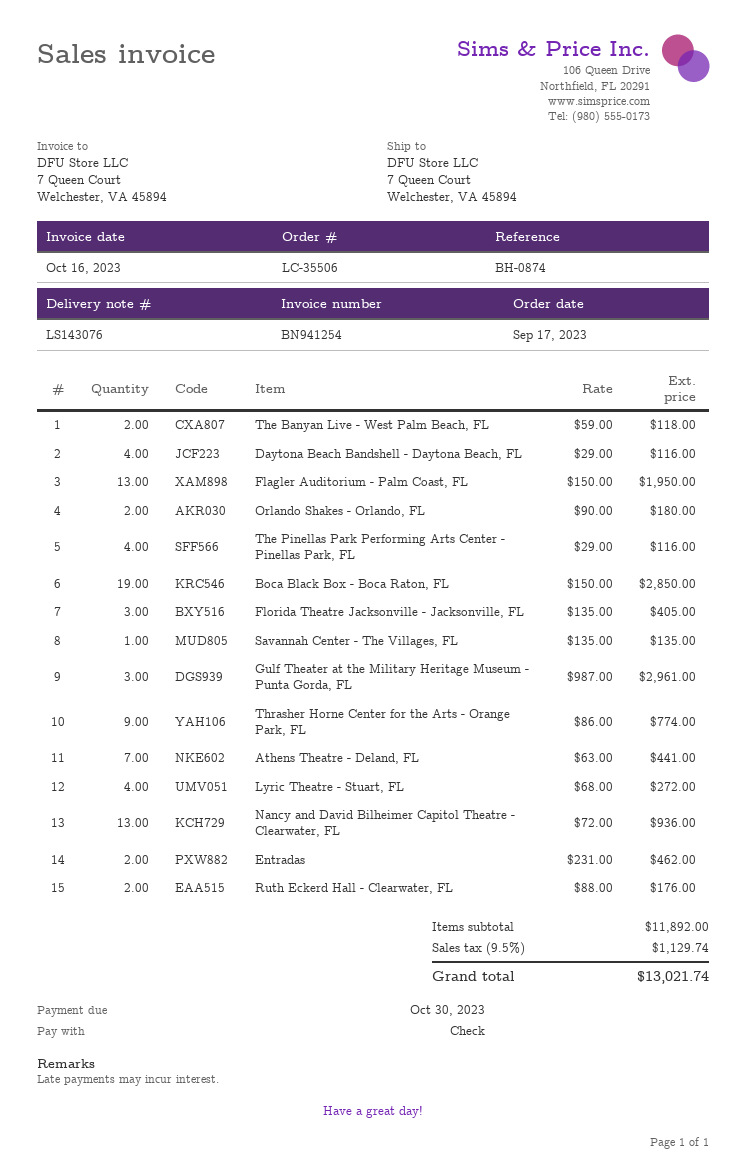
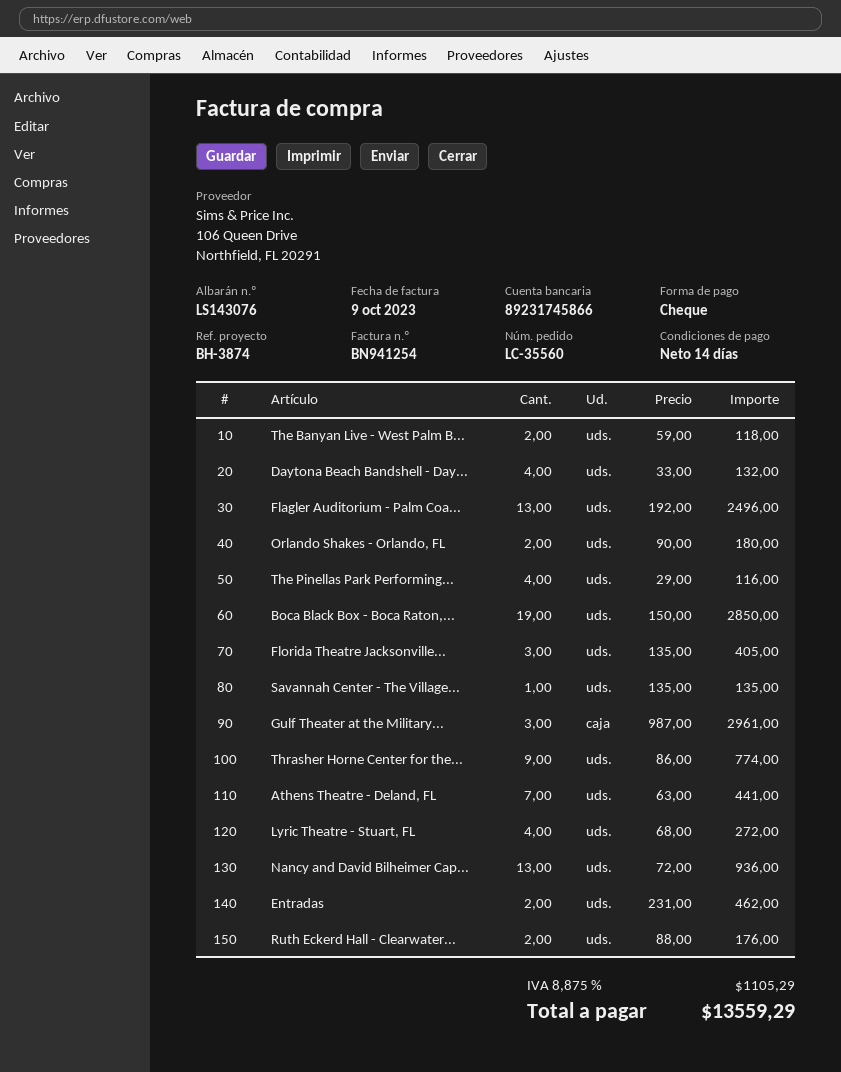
order number: LC-35506 -> LC-35560
invoice date: 2023-10-16 -> 2023-10-09
reference: BH-0874 -> BH-3874
Daytona Beach Bandshell - Daytona Beach, FL: 4 x 29.00 = 116.00 -> 4 x 33.00 = 132.00
Flagler Auditorium - Palm Coast, FL: 13 x 150.00 = 1950.00 -> 13 x 192.00 = 2496.00
tax: 9.5% = 1129.74 -> 8.875% = 1105.29
total: 13021.74 -> 13559.29

